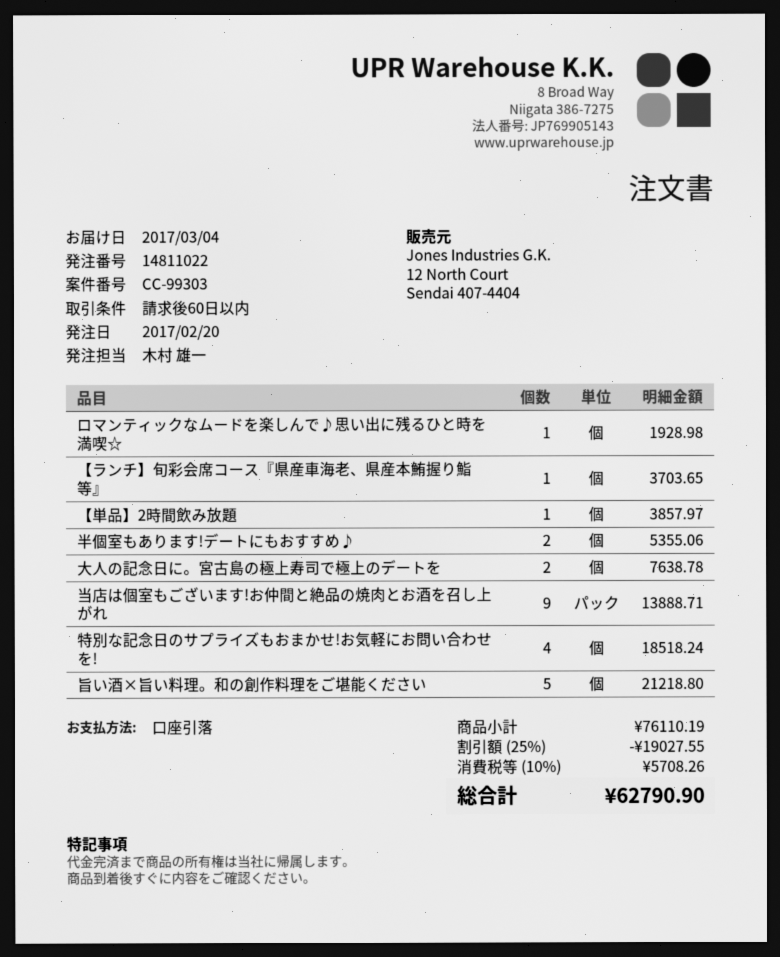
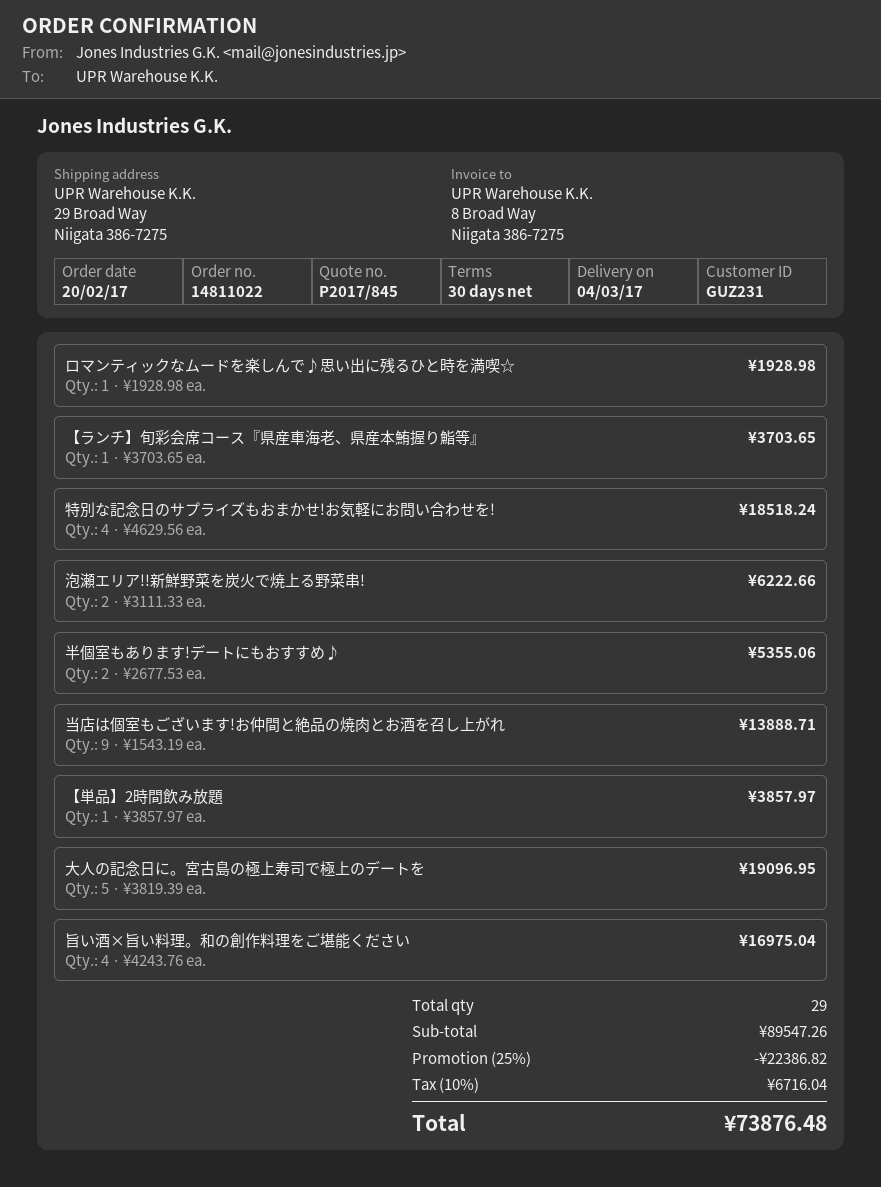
payment terms: 60 days -> 30 days
大人の記念日に。宮古島の極上寿司で極上のデートを: 2 for 7638.78 -> 5 for 19096.95
旨い酒×旨い料理。和の創作料理をご堪能ください: 5 for 21218.80 -> 4 for 16975.04
泡瀬エリア!!新鮮野菜を炭火で焼上る野菜串!: none -> 2 for 6222.66
subtotal: 76110.19 -> 89547.26
discount: 25% = 19027.55 -> 25% = 22386.82
tax: 10% = 5708.26 -> 10% = 6716.04
total: 62790.90 -> 73876.48

